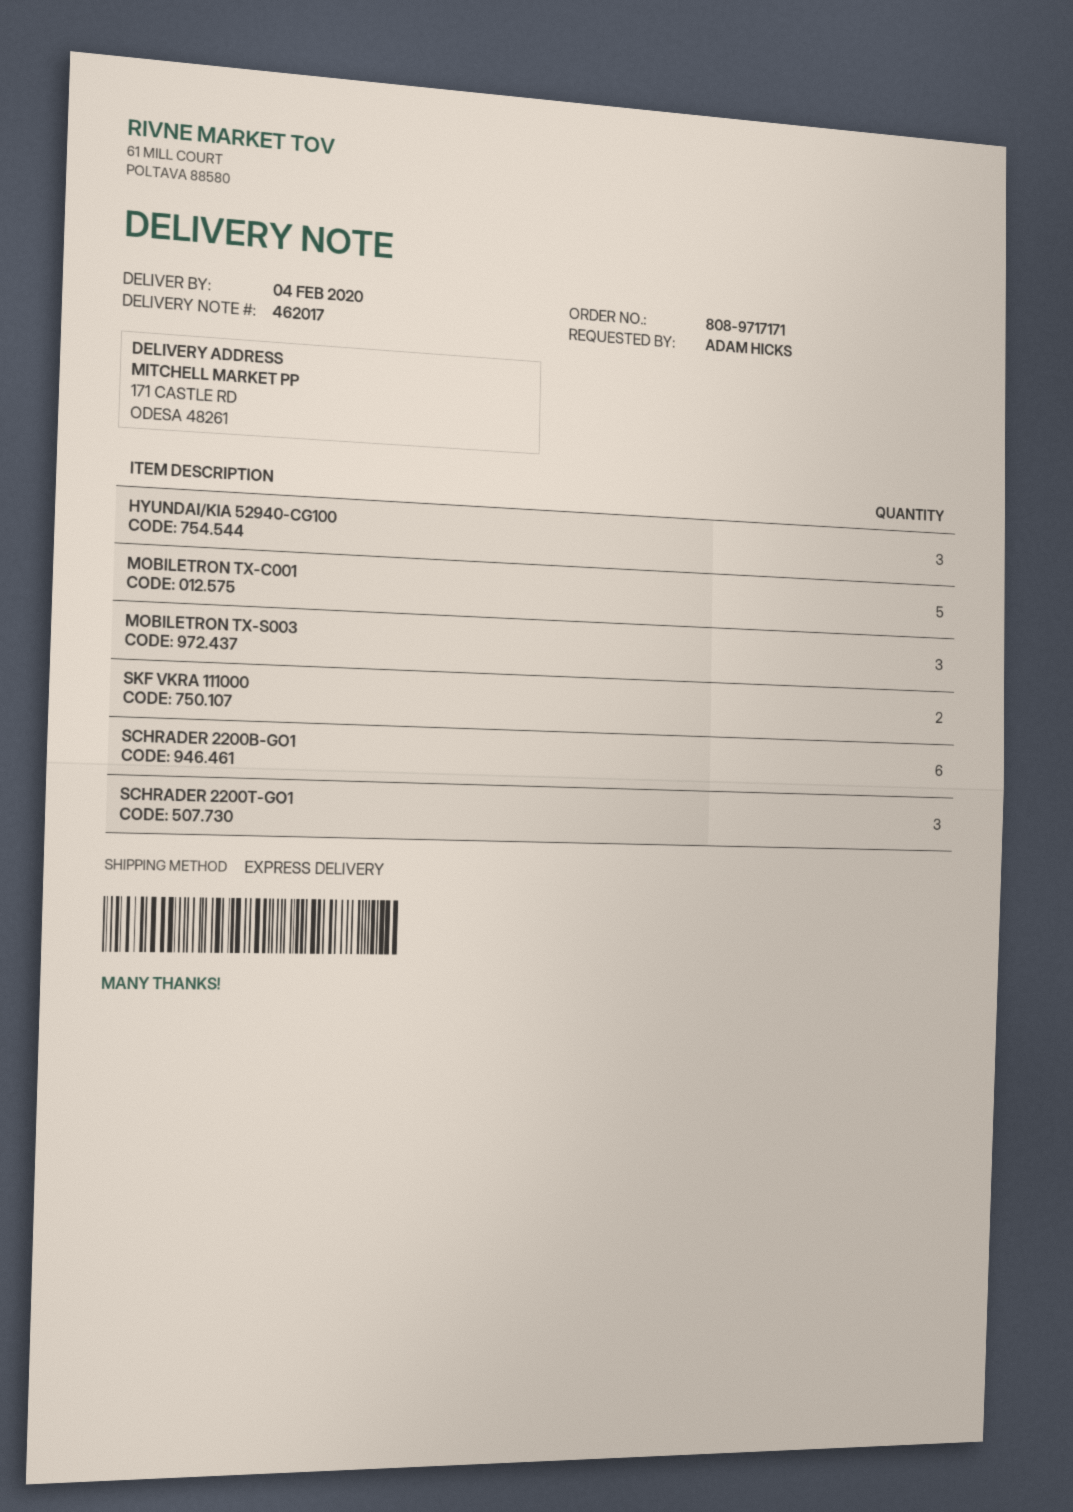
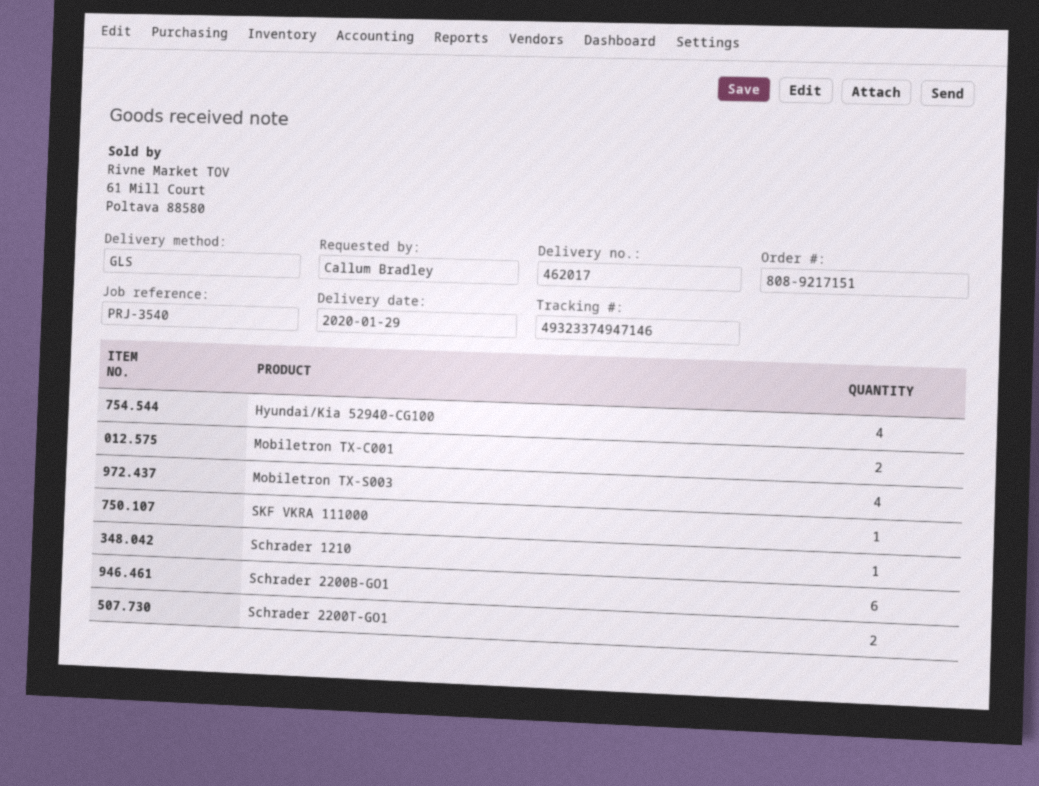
order number: 808-9717171 -> 808-9217151
delivery date: 2020-02-04 -> 2020-01-29
ordered by: ADAM HICKS -> Callum Bradley
shipping method: express -> GLS
HYUNDAI/KIA 52940-CG100: 3 -> 4
MOBILETRON TX-C001: 5 -> 2
MOBILETRON TX-S003: 3 -> 4
SKF VKRA 111000: 2 -> 1
SCHRADER 2200T-GO1: 3 -> 2
Schrader 1210: none -> 1

